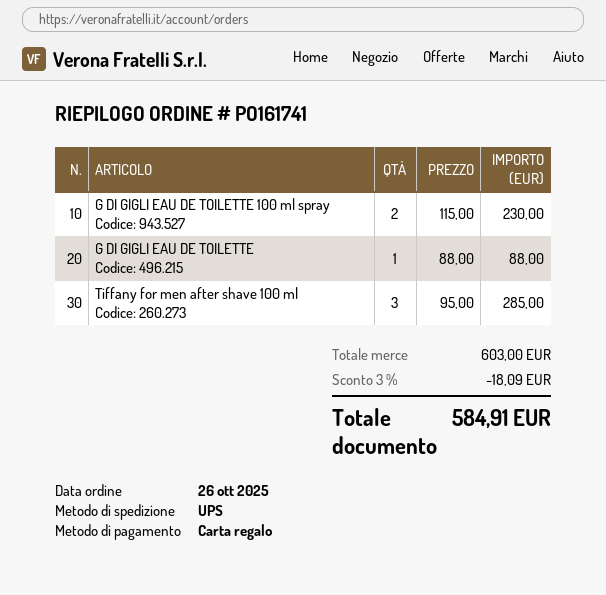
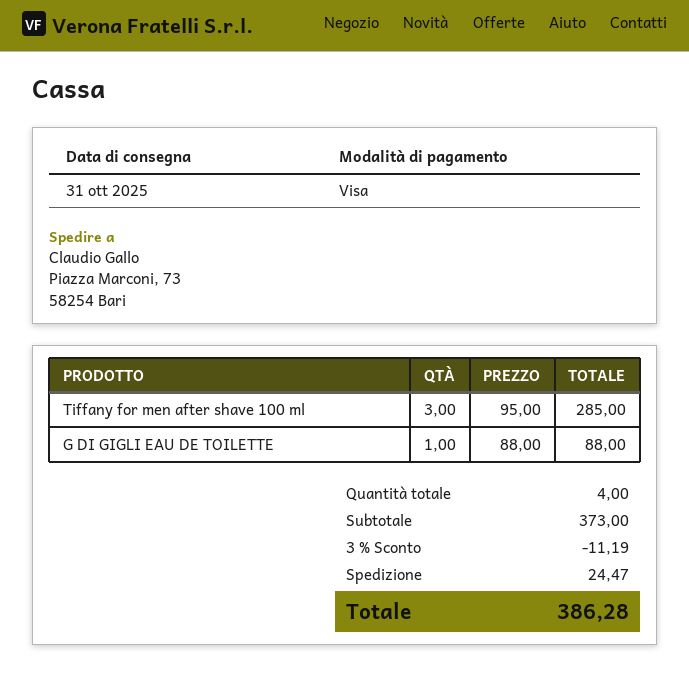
payment method: gift card -> Visa
G DI GIGLI EAU DE TOILETTE 100 ml spray: 2 x 115.00 = 230.00 -> none
subtotal: 603.00 -> 373.00
discount: 3% = 18.09 -> 3% = 11.19
shipping: none -> 24.47
total: 584.91 -> 386.28

